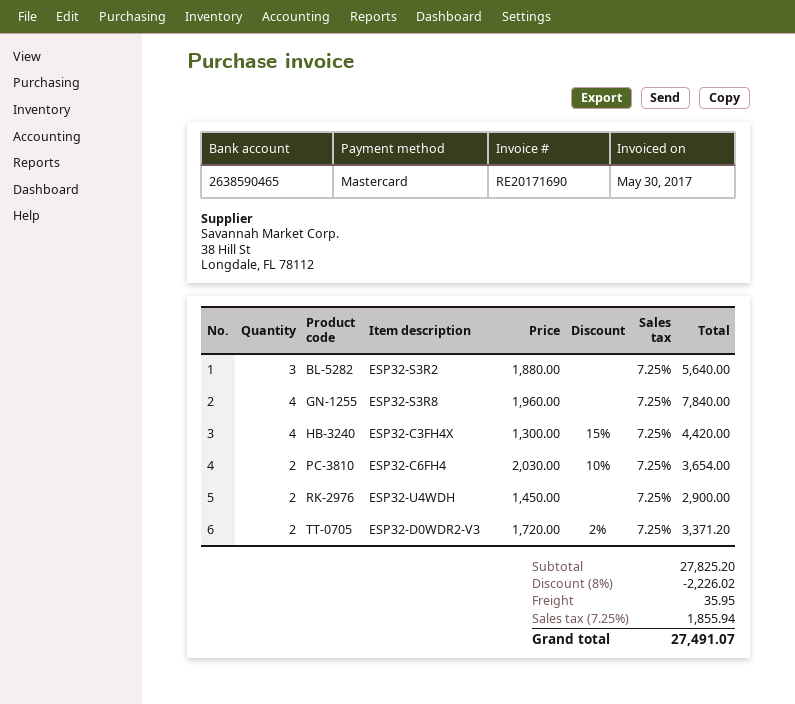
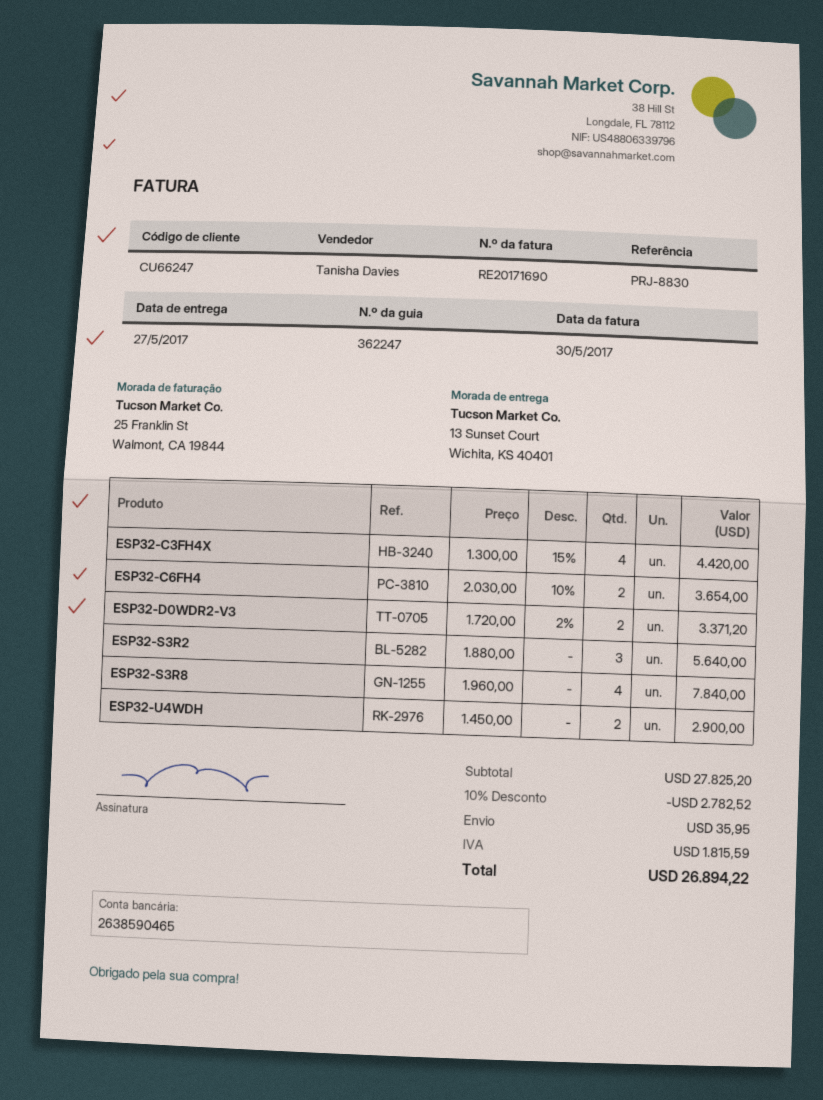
discount: 8% = 2226.02 -> 10% = 2782.52
tax: 1855.94 -> 1815.59
total: 27491.07 -> 26894.22

